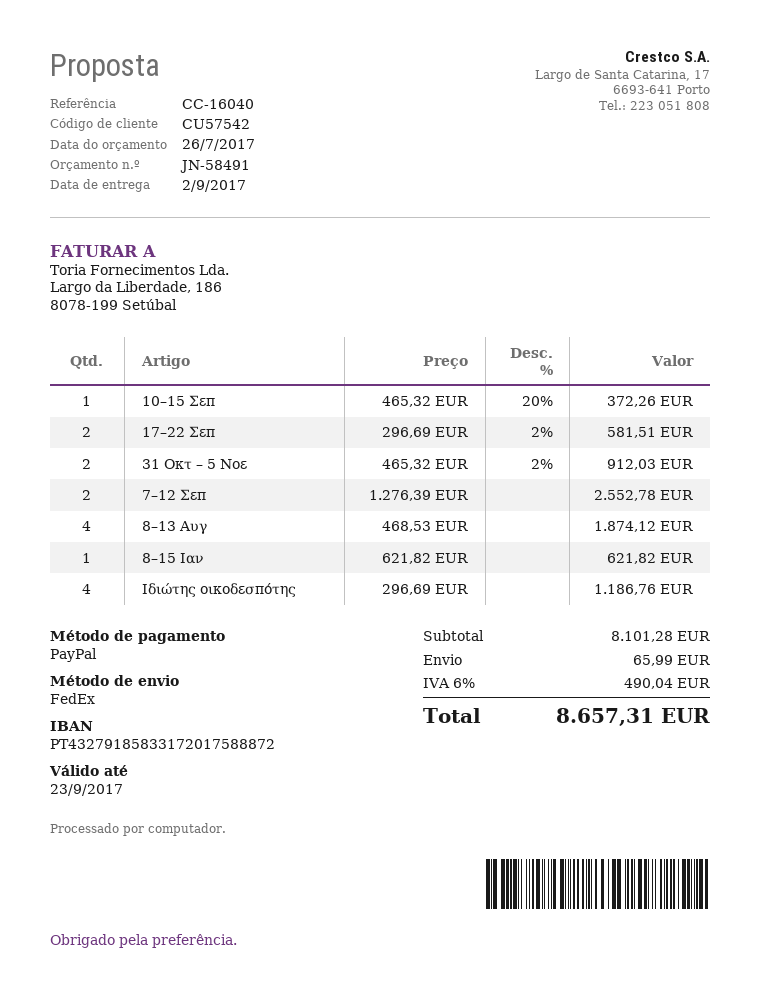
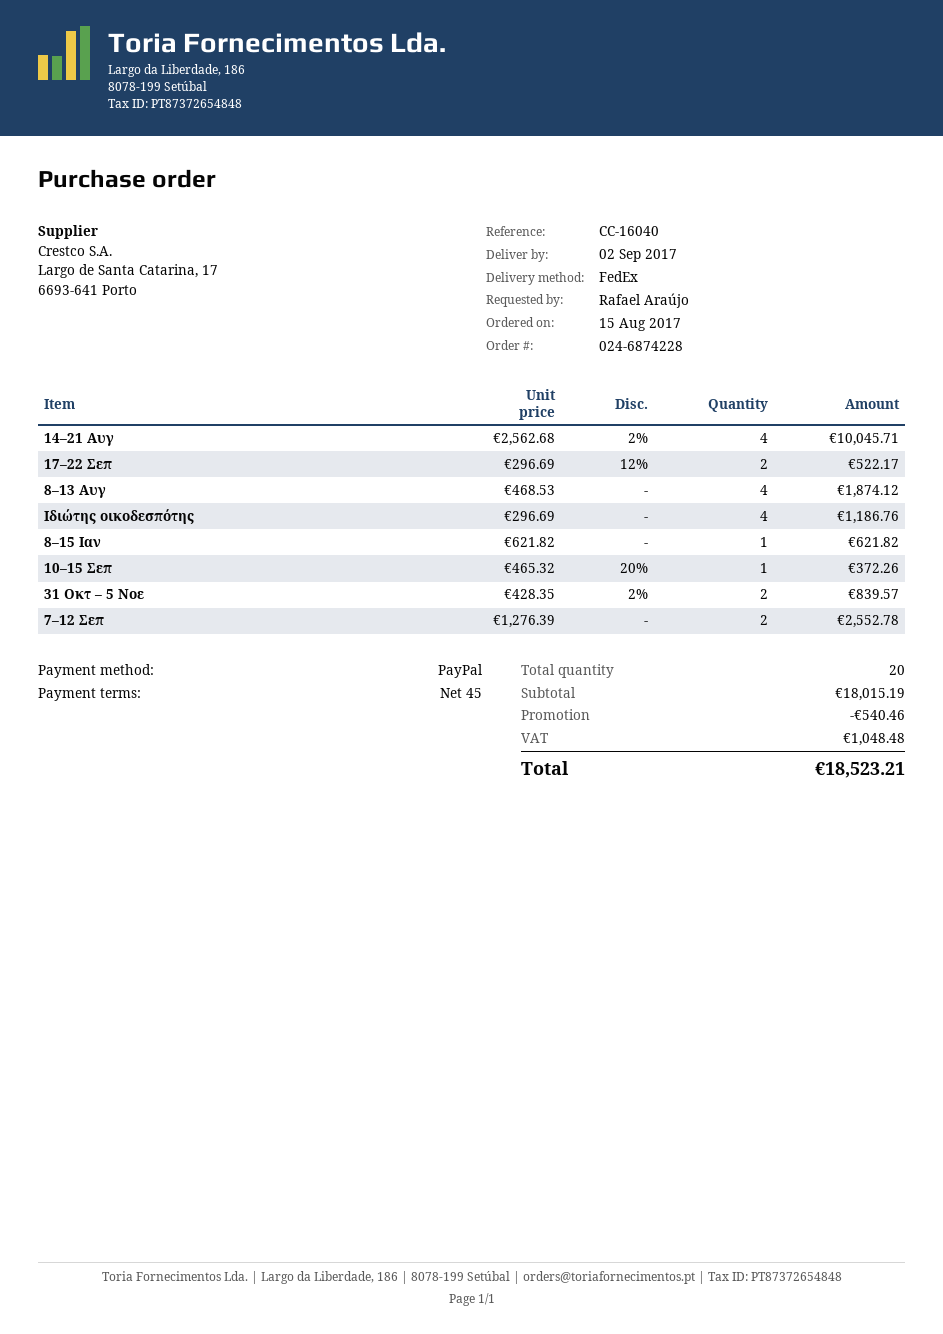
17–22 Σεπ: 2 x 296.69 - 2% = 581.51 -> 2 x 296.69 - 12% = 522.17
31 Οκτ – 5 Νοε: 2 x 465.32 - 2% = 912.03 -> 2 x 428.35 - 2% = 839.57
14–21 Αυγ: none -> 4 x 2562.68 - 2% = 10045.71
subtotal: 8101.28 -> 18015.19
discount: none -> 540.46
shipping: 65.99 -> none
tax: 490.04 -> 1048.48
total: 8657.31 -> 18523.21

